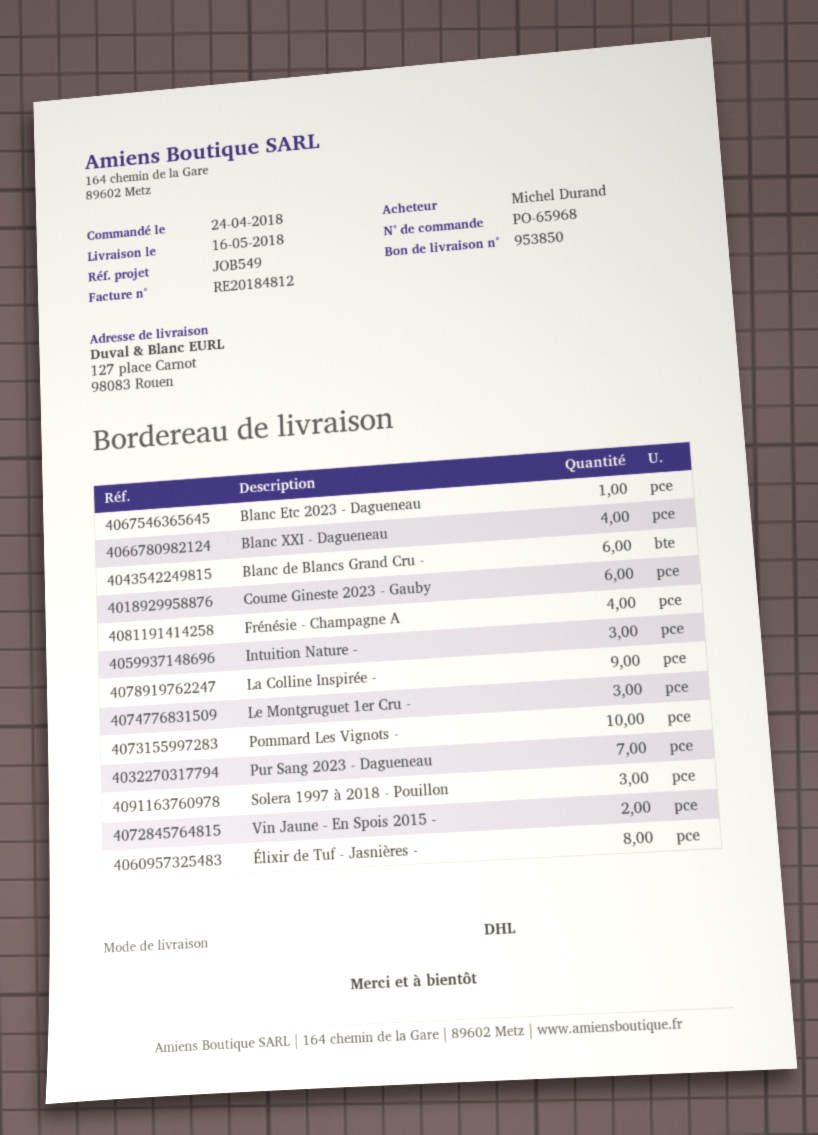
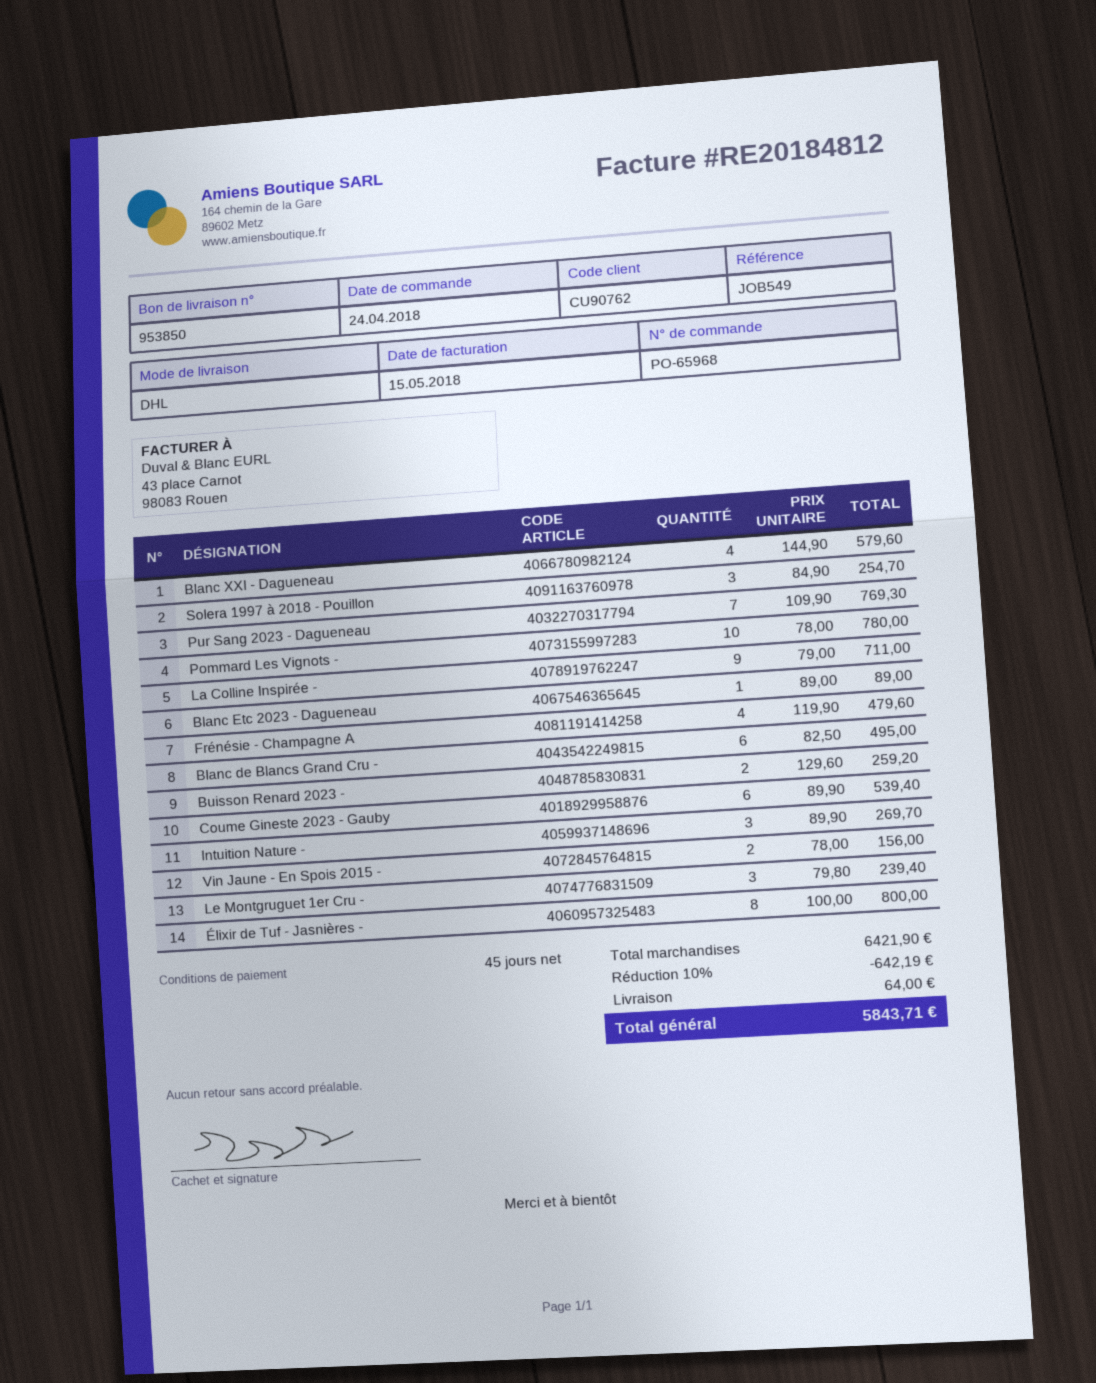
Buisson Renard 2023 -: none -> 2

